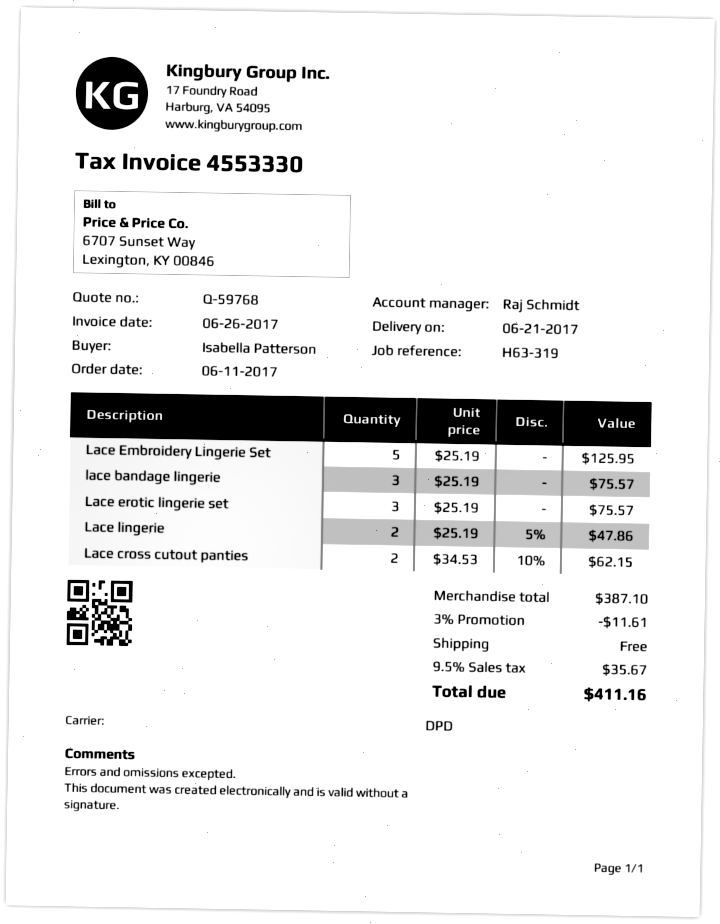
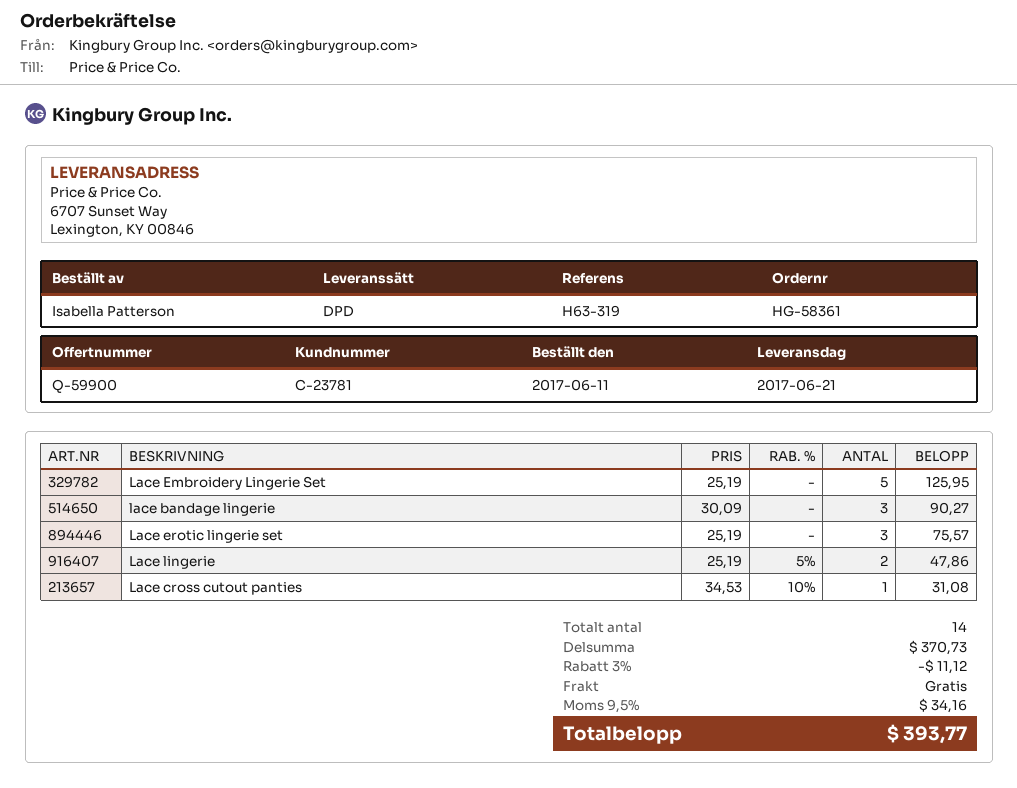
quote number: Q-59768 -> Q-59900
lace bandage lingerie: 3 x 25.19 = 75.57 -> 3 x 30.09 = 90.27
Lace cross cutout panties: 2 x 34.53 - 10% = 62.15 -> 1 x 34.53 - 10% = 31.08
subtotal: 387.10 -> 370.73
discount: 3% = 11.61 -> 3% = 11.12
tax: 9.5% = 35.67 -> 9.5% = 34.16
total: 411.16 -> 393.77

